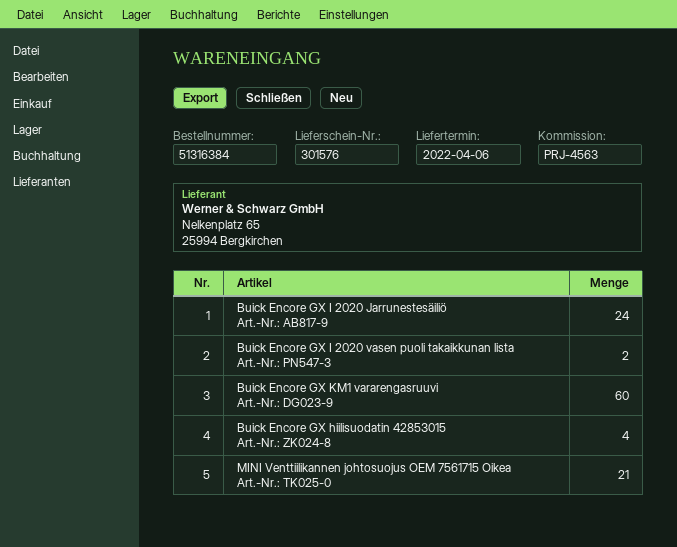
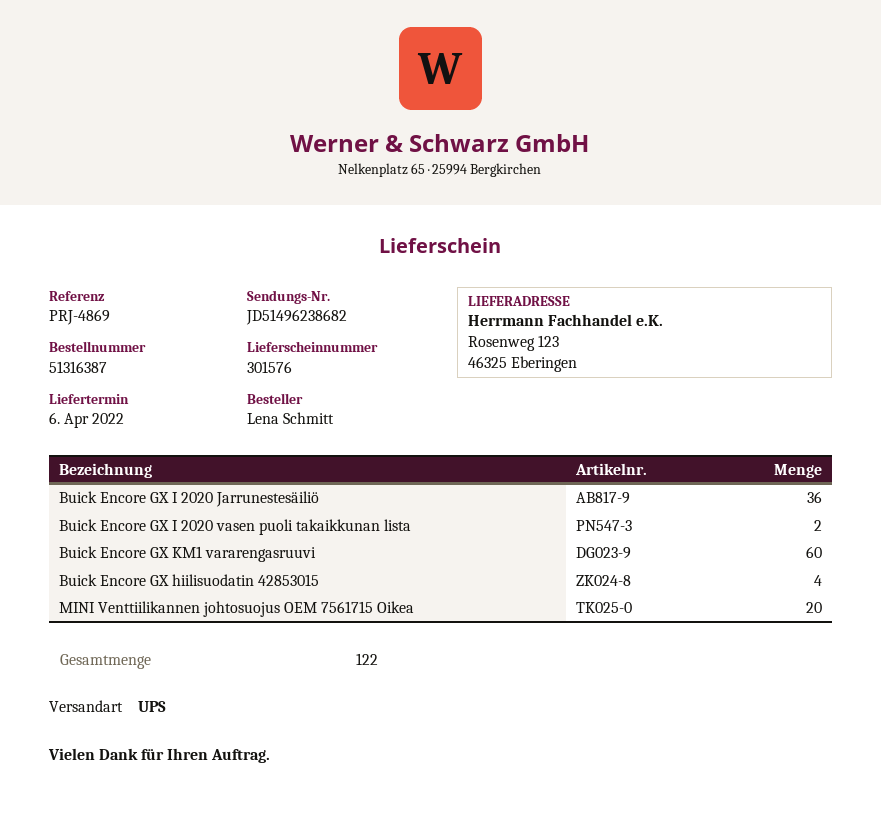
order number: 51316384 -> 51316387
reference: PRJ-4563 -> PRJ-4869
Buick Encore GX I 2020 Jarrunestesäiliö: 24 -> 36
MINI Venttiilikannen johtosuojus OEM 7561715 Oikea: 21 -> 20

